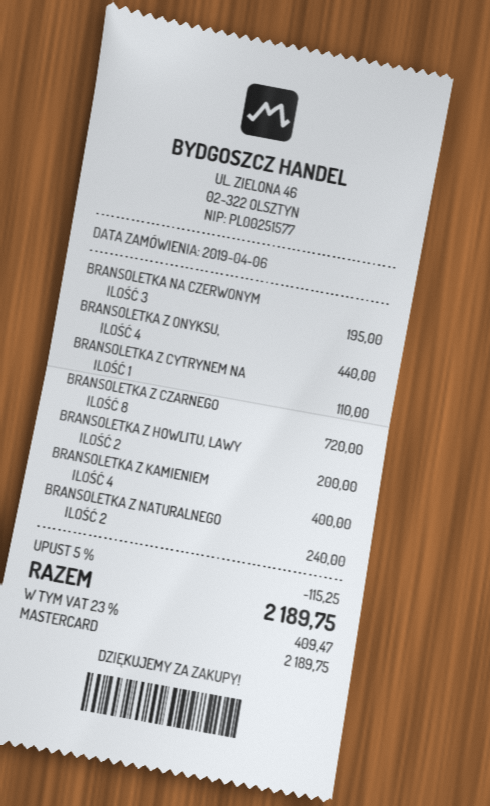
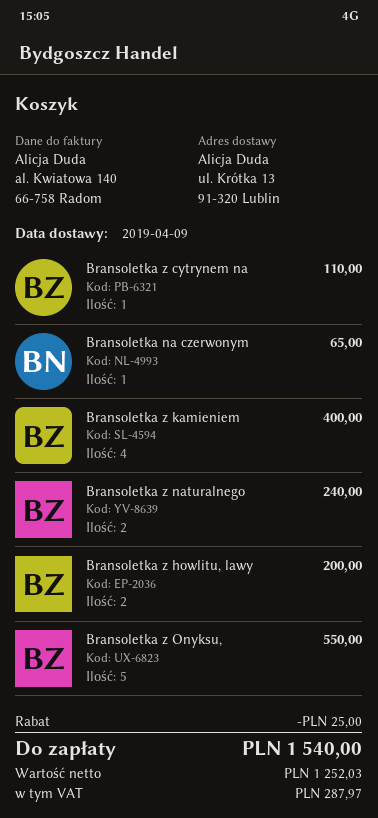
BRANSOLETKA NA CZERWONYM: 3 for 195.00 -> 1 for 65.00
BRANSOLETKA Z ONYKSU,: 4 for 440.00 -> 5 for 550.00
BRANSOLETKA Z CZARNEGO: 8 for 720.00 -> none
discount: 115.25 -> 25.00
tax: 409.47 -> 287.97
total: 2189.75 -> 1540.00

